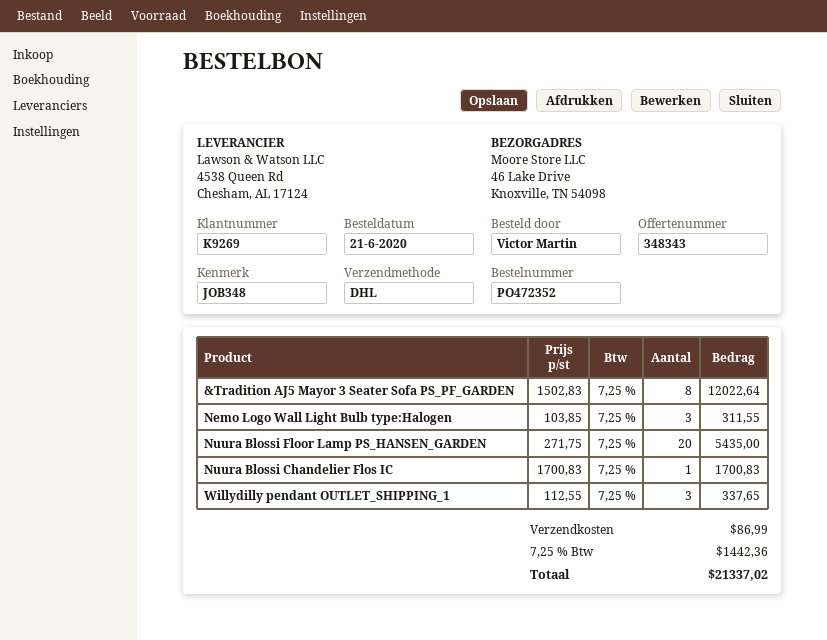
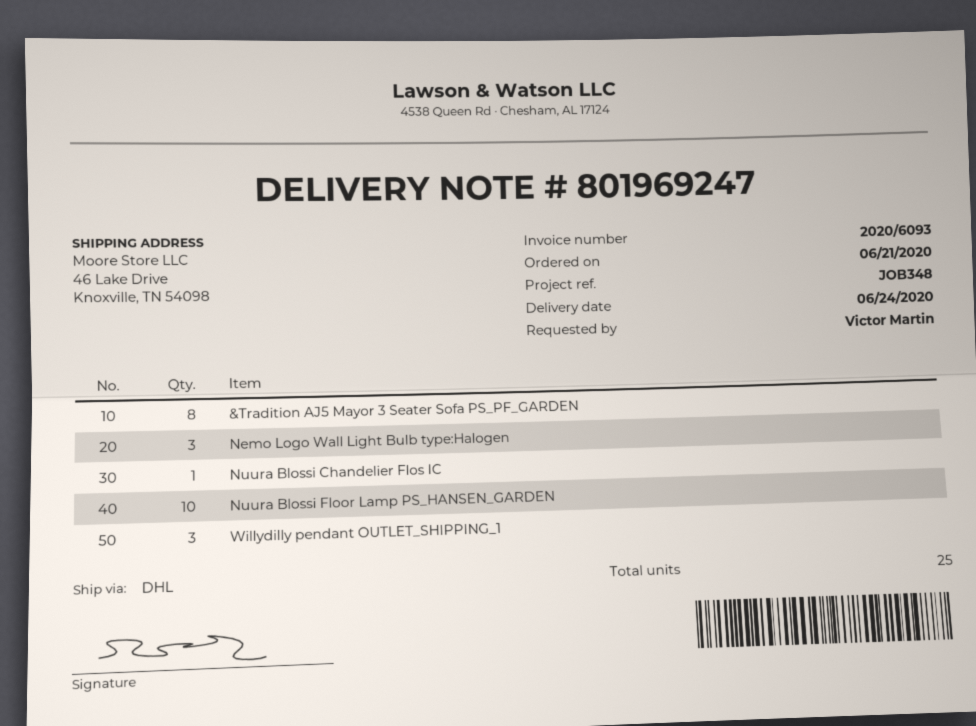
Nuura Blossi Floor Lamp PS_HANSEN_GARDEN: 20 -> 10

